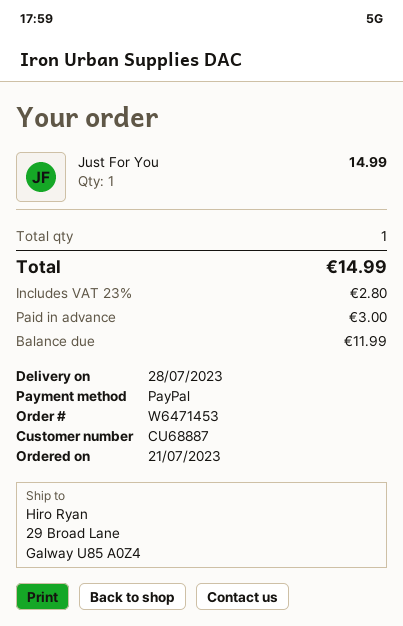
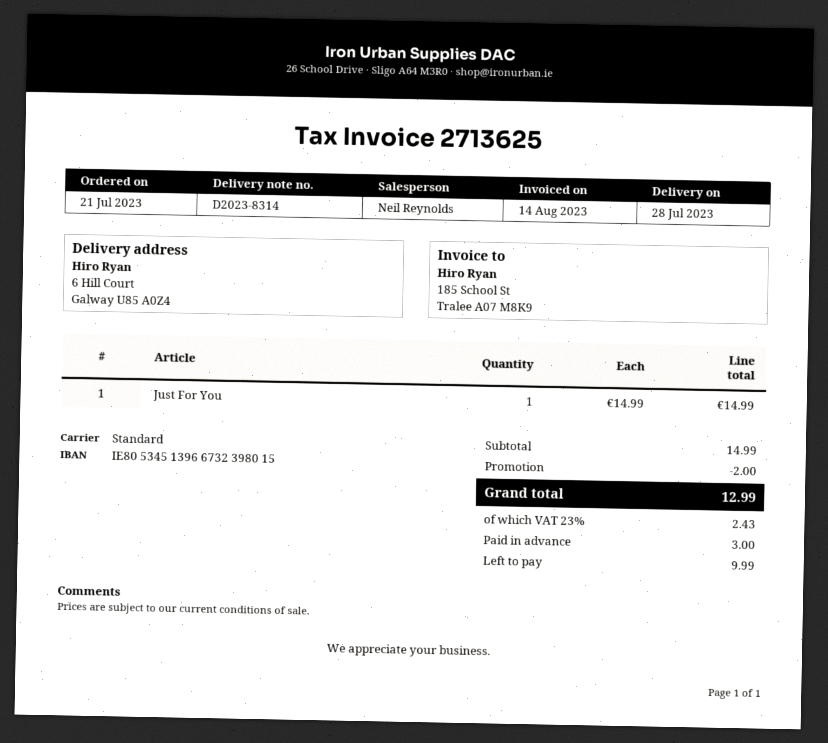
ship to: 29 Broad Lane, Galway U85 A0Z4 -> 6 Hill Court, Galway U85 A0Z4
discount: none -> 2.00
tax: 23% = 2.80 -> 23% = 2.43
total: 14.99 -> 12.99
balance: 11.99 -> 9.99

